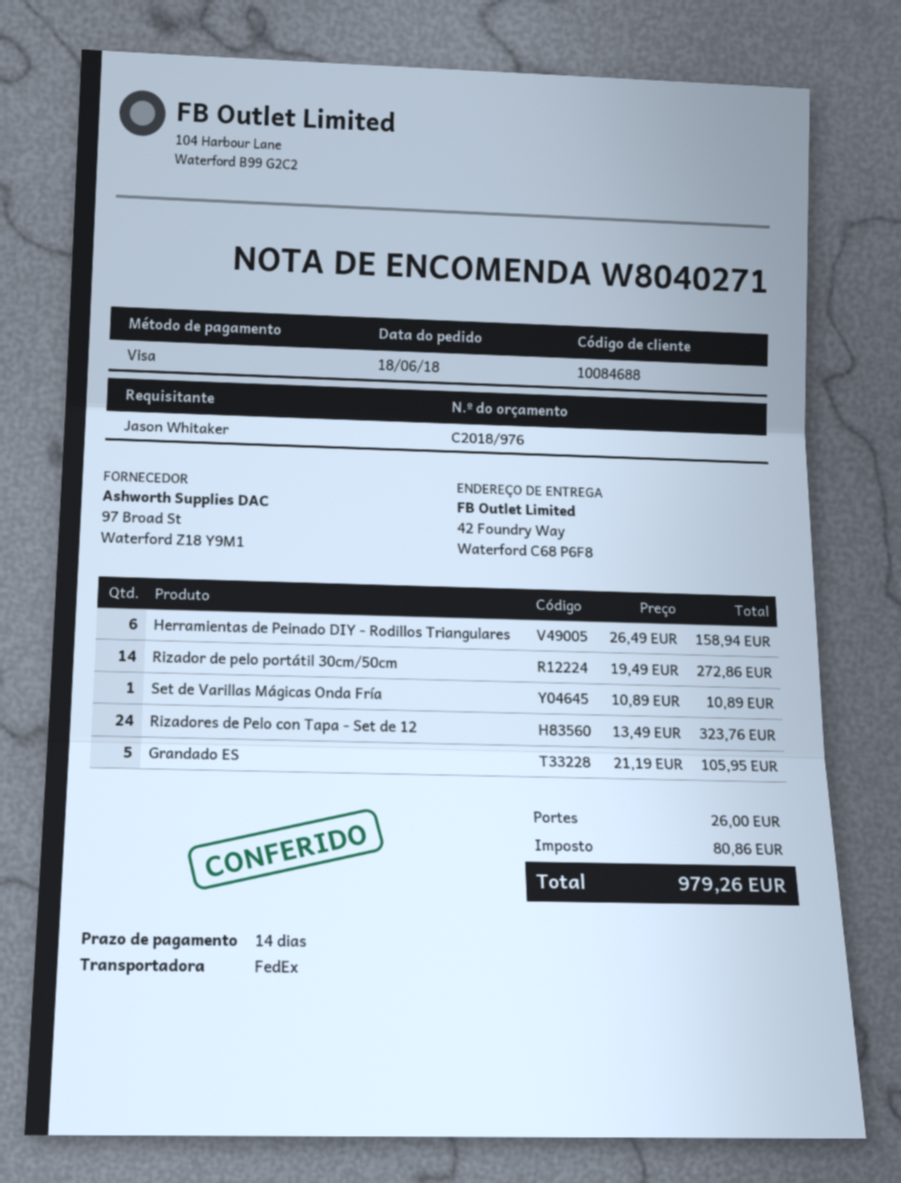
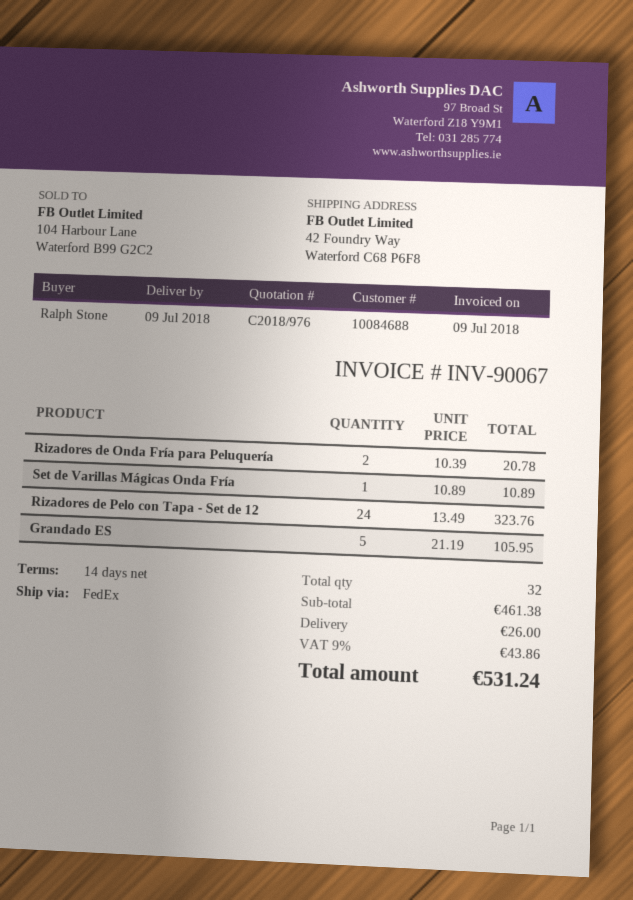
ordered by: Jason Whitaker -> Ralph Stone
Herramientas de Peinado DIY - Rodillos Triangulares: 6 x 26.49 = 158.94 -> none
Rizador de pelo portátil 30cm/50cm: 14 x 19.49 = 272.86 -> none
Rizadores de Onda Fría para Peluquería: none -> 2 x 10.39 = 20.78
tax: 80.86 -> 43.86
total: 979.26 -> 531.24

